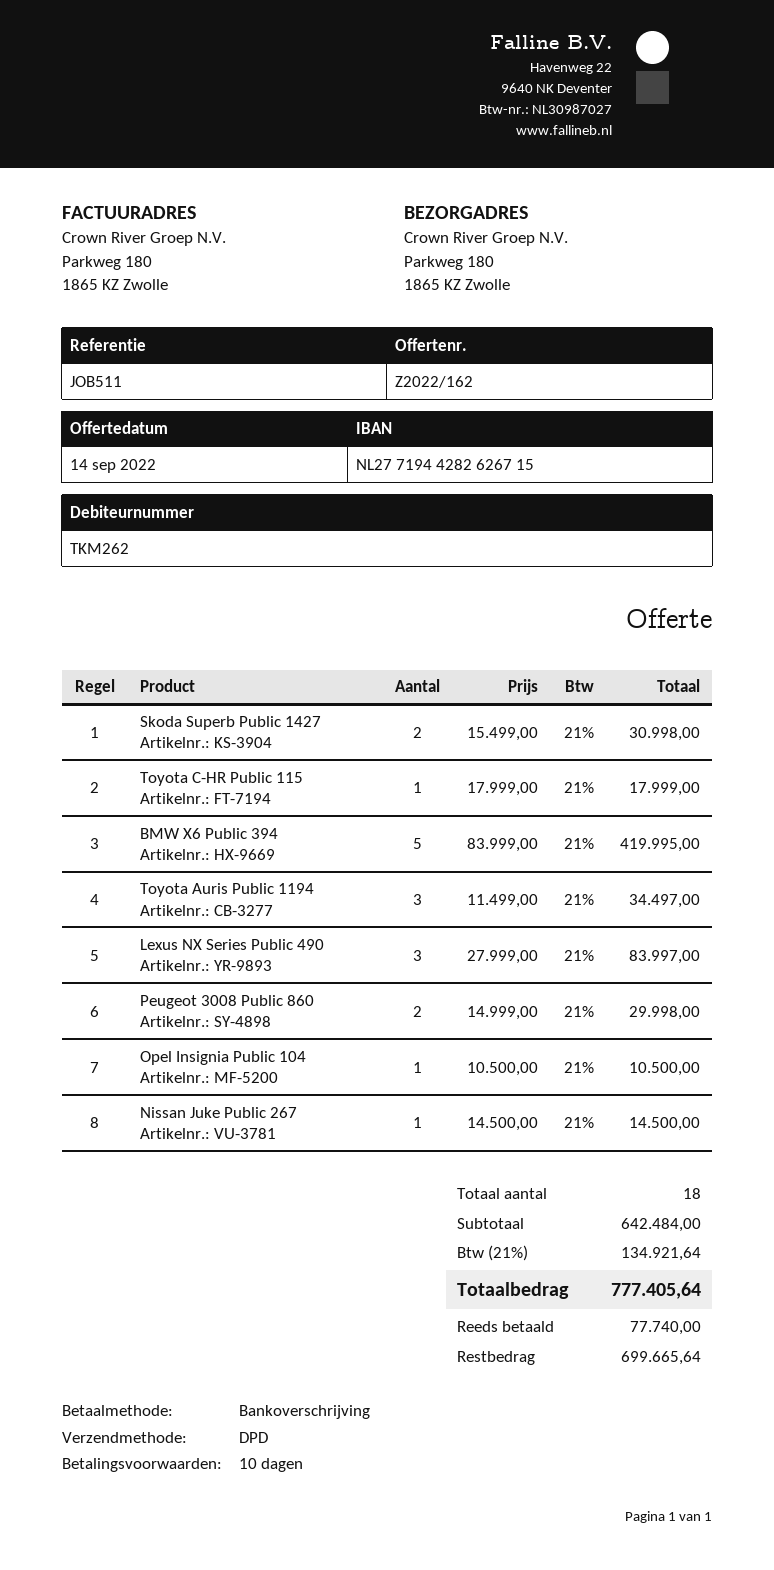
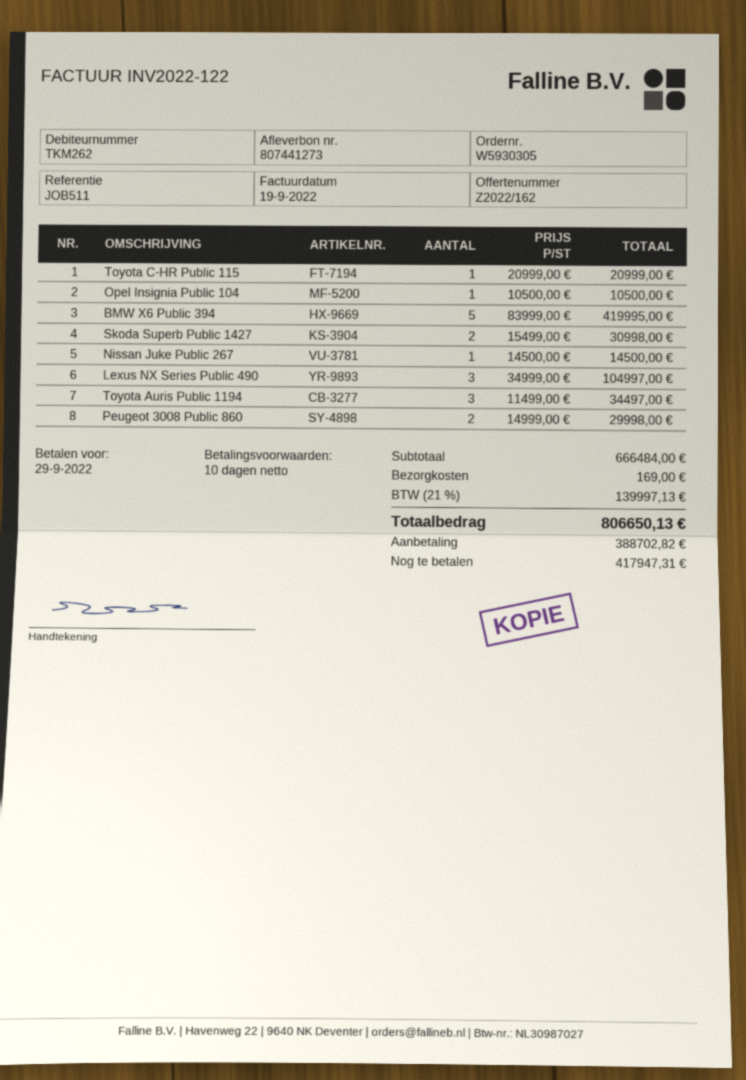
Toyota C-HR Public 115: 1 x 17999.00 = 17999.00 -> 1 x 20999.00 = 20999.00
Lexus NX Series Public 490: 3 x 27999.00 = 83997.00 -> 3 x 34999.00 = 104997.00
subtotal: 642484.00 -> 666484.00
shipping: none -> 169.00
tax: 21% = 134921.64 -> 21% = 139997.13
total: 777405.64 -> 806650.13
deposit: 77740.00 -> 388702.82
balance: 699665.64 -> 417947.31

